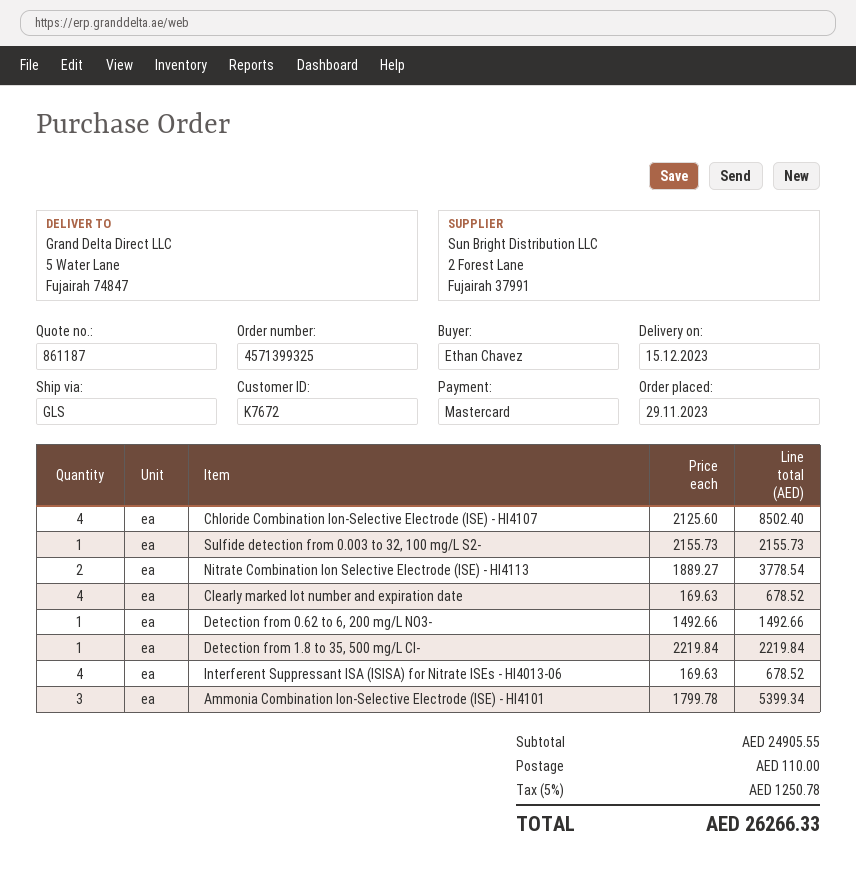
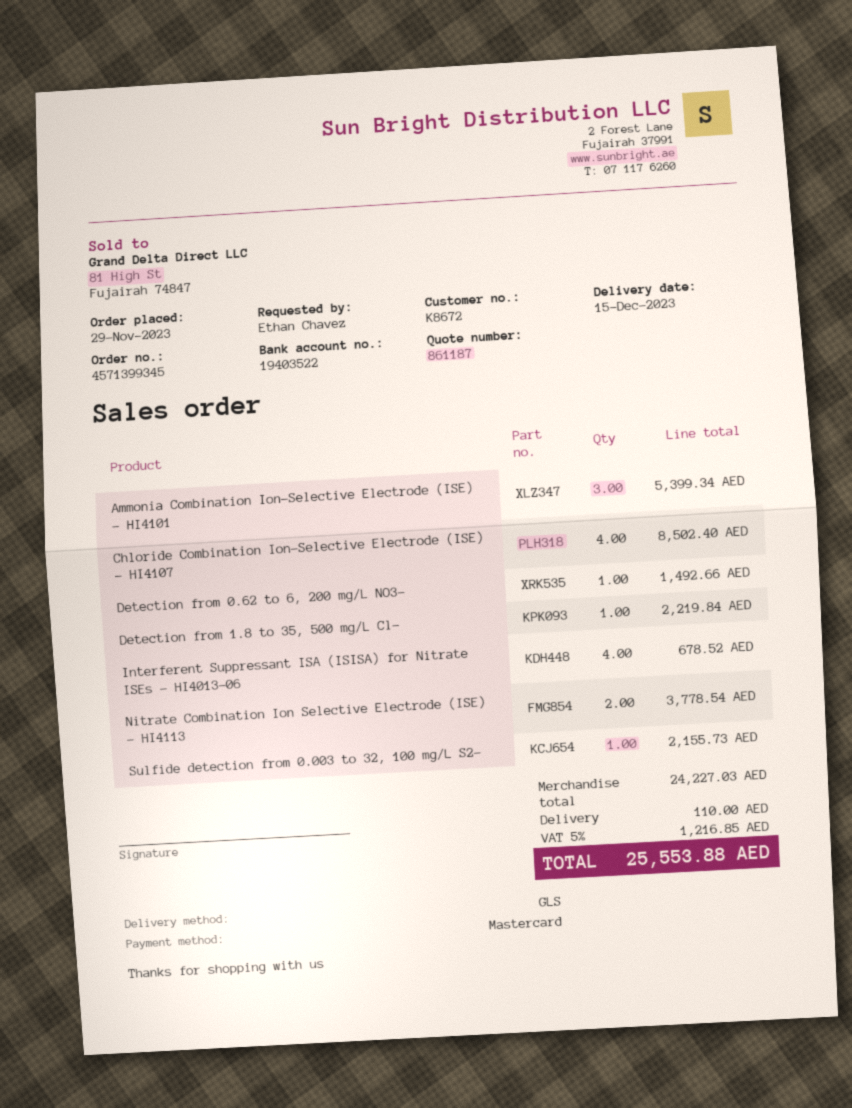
order number: 4571399325 -> 4571399345
customer number: K7672 -> K8672
Clearly marked lot number and expiration date: 4 for 678.52 -> none
subtotal: 24905.55 -> 24227.03
tax: 5% = 1250.78 -> 5% = 1216.85
total: 26266.33 -> 25553.88

